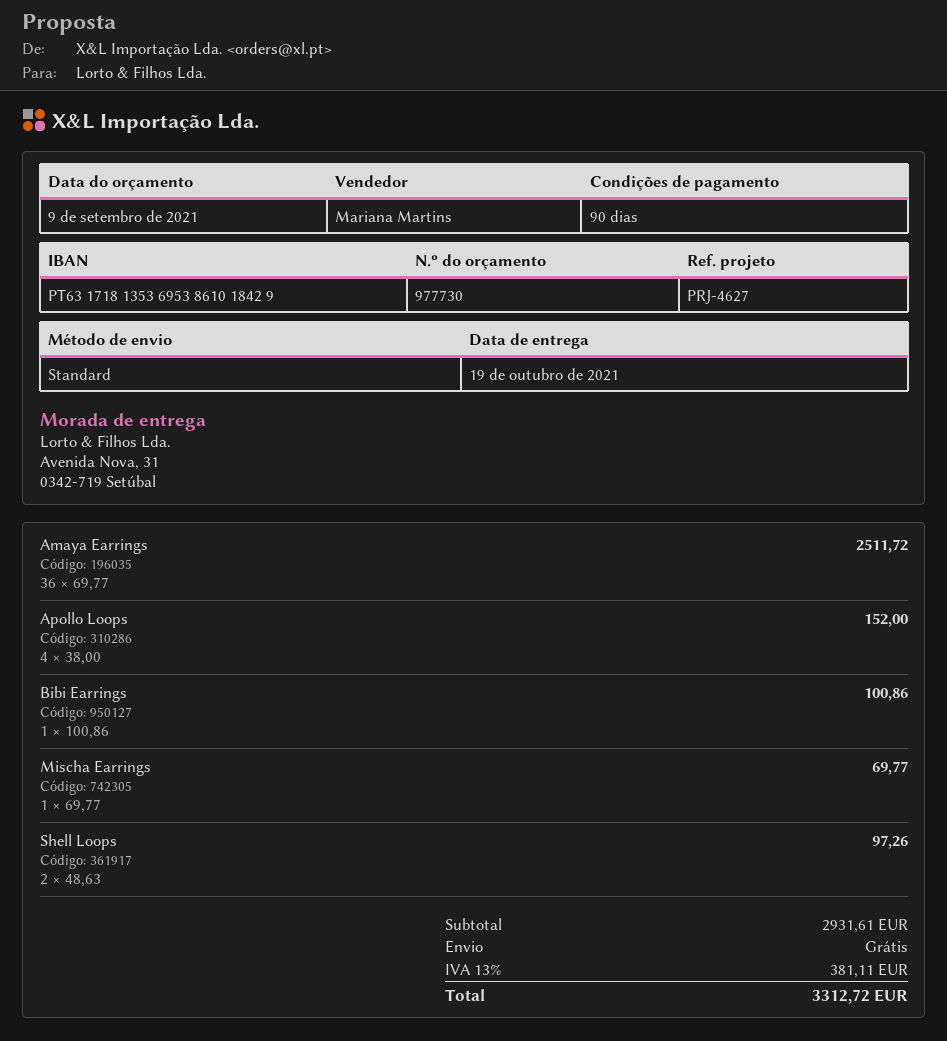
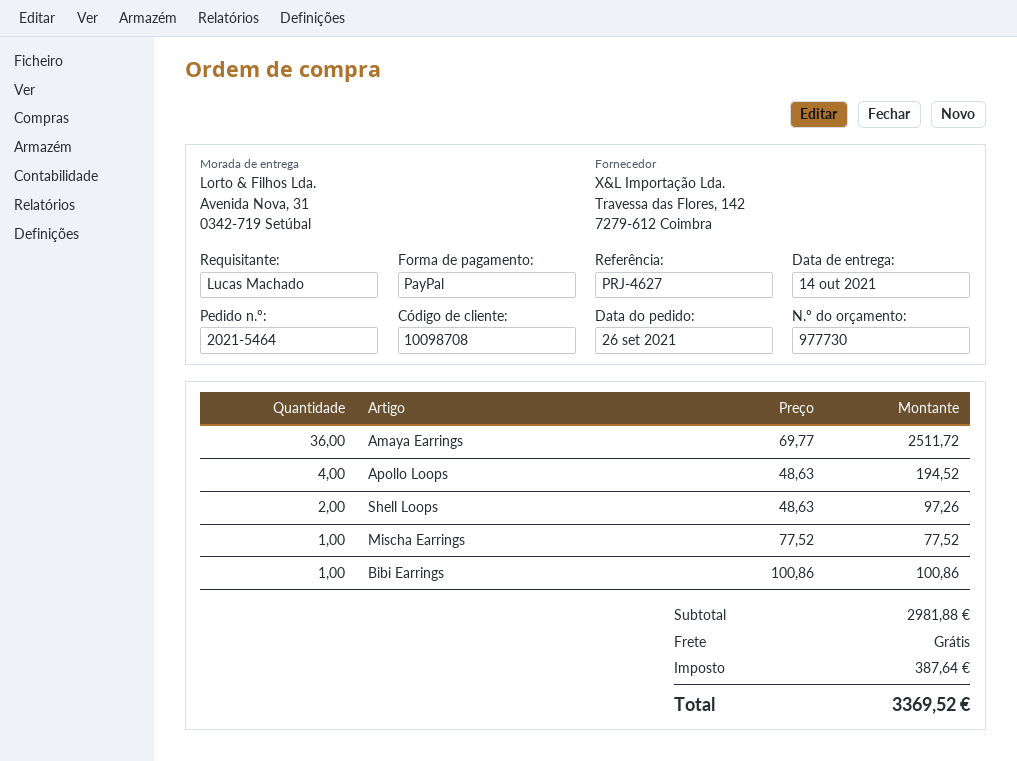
delivery date: 2021-10-19 -> 2021-10-14
Apollo Loops: 4 x 38.00 = 152.00 -> 4 x 48.63 = 194.52
Mischa Earrings: 1 x 69.77 = 69.77 -> 1 x 77.52 = 77.52
subtotal: 2931.61 -> 2981.88
tax: 381.11 -> 387.64
total: 3312.72 -> 3369.52

